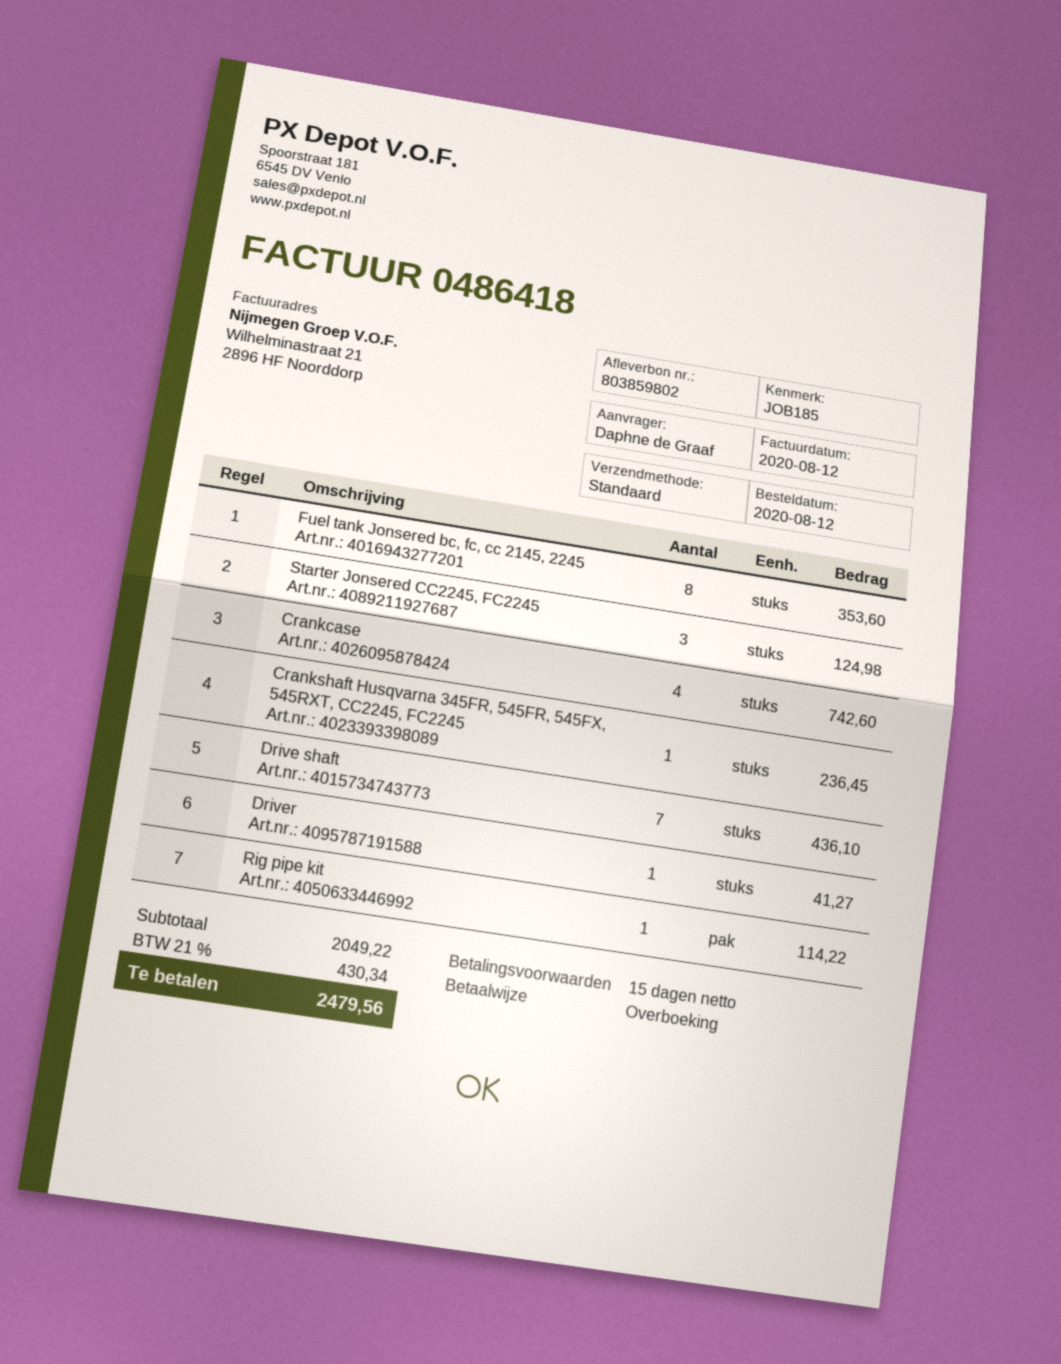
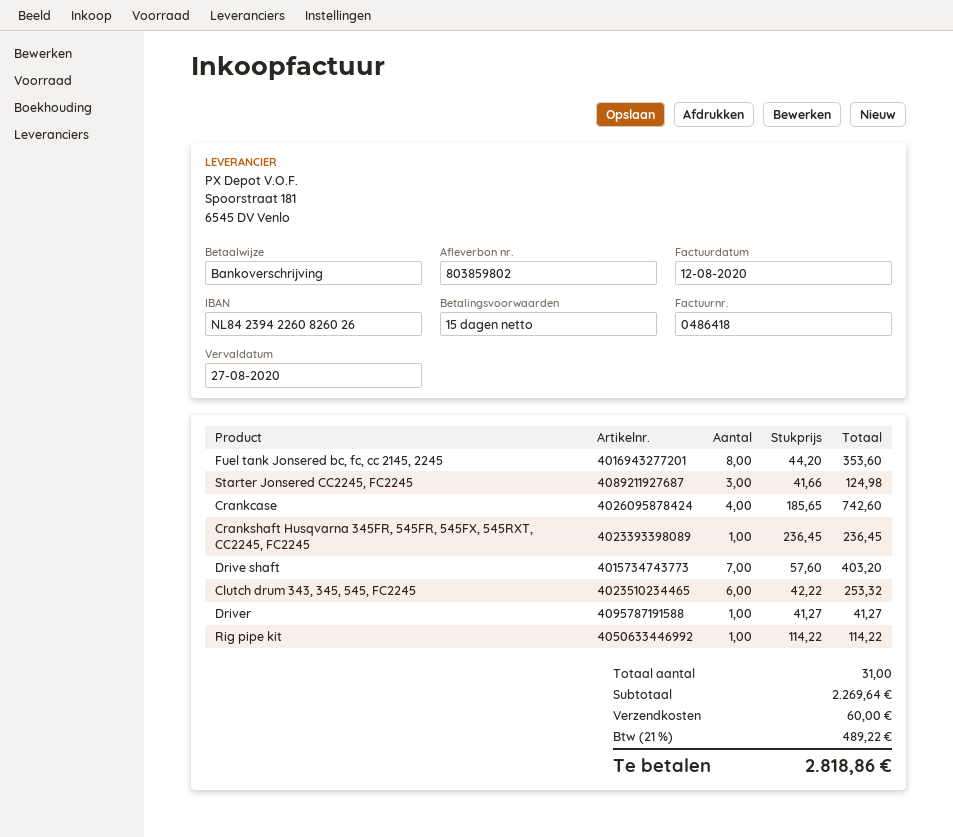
Drive shaft: 7 for 436.10 -> 7 for 403.20
Clutch drum 343, 345, 545, FC2245: none -> 6 for 253.32
subtotal: 2049.22 -> 2269.64
shipping: none -> 60.00
tax: 21% = 430.34 -> 21% = 489.22
total: 2479.56 -> 2818.86

